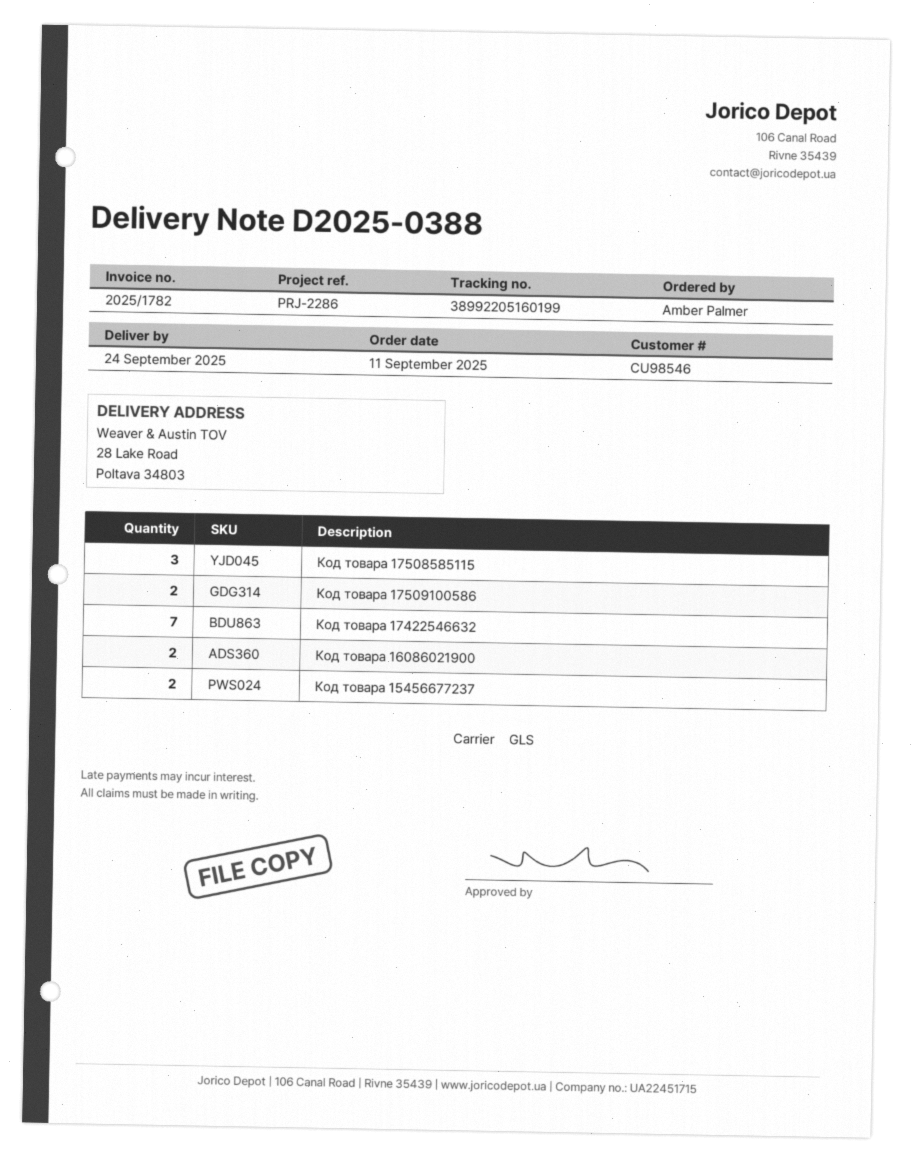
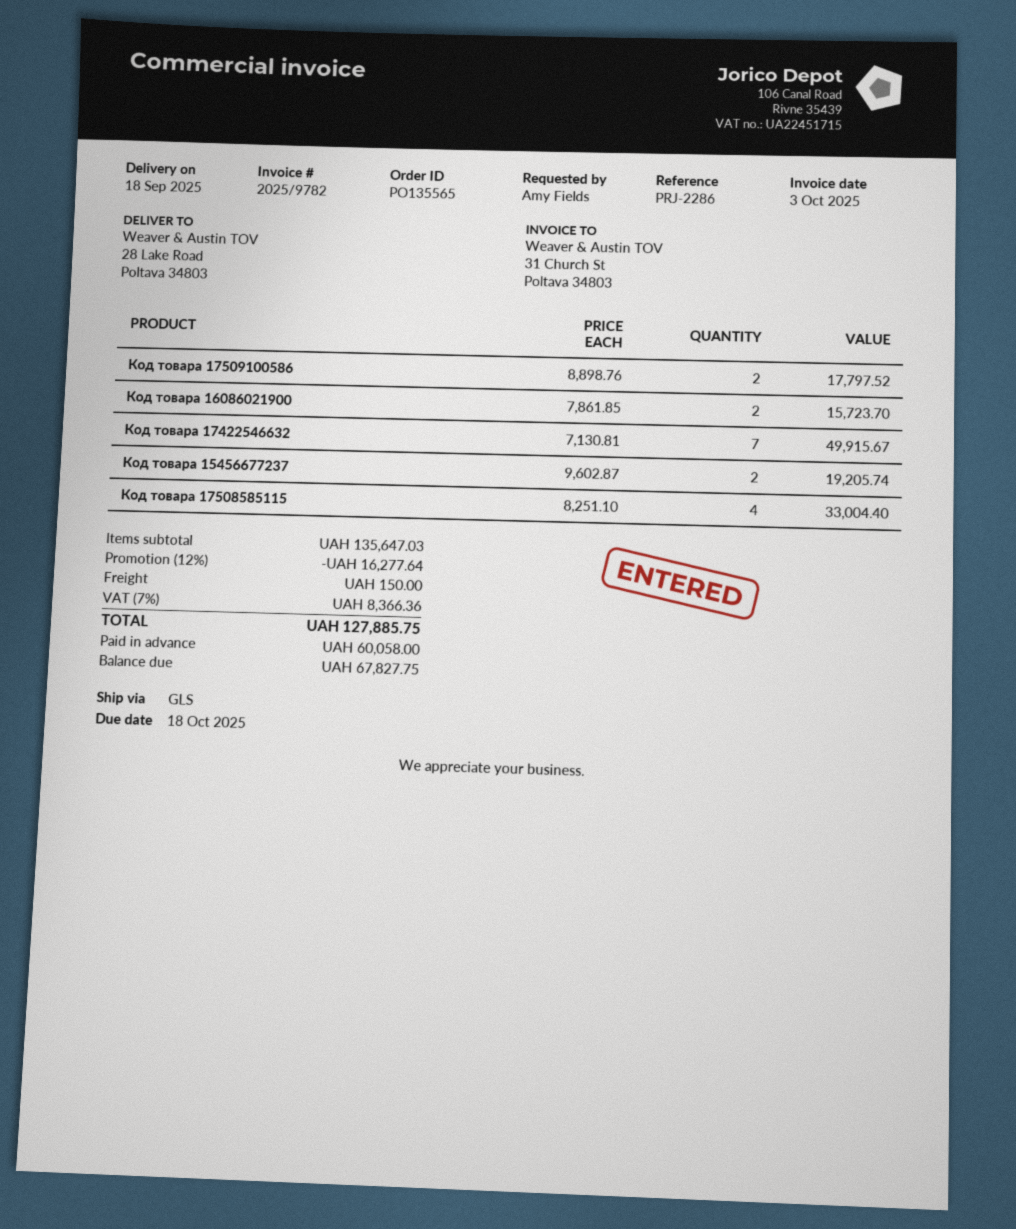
delivery date: 2025-09-24 -> 2025-09-18
invoice number: 2025/1782 -> 2025/9782
ordered by: Amber Palmer -> Amy Fields
Код товара 17508585115: 3 -> 4

